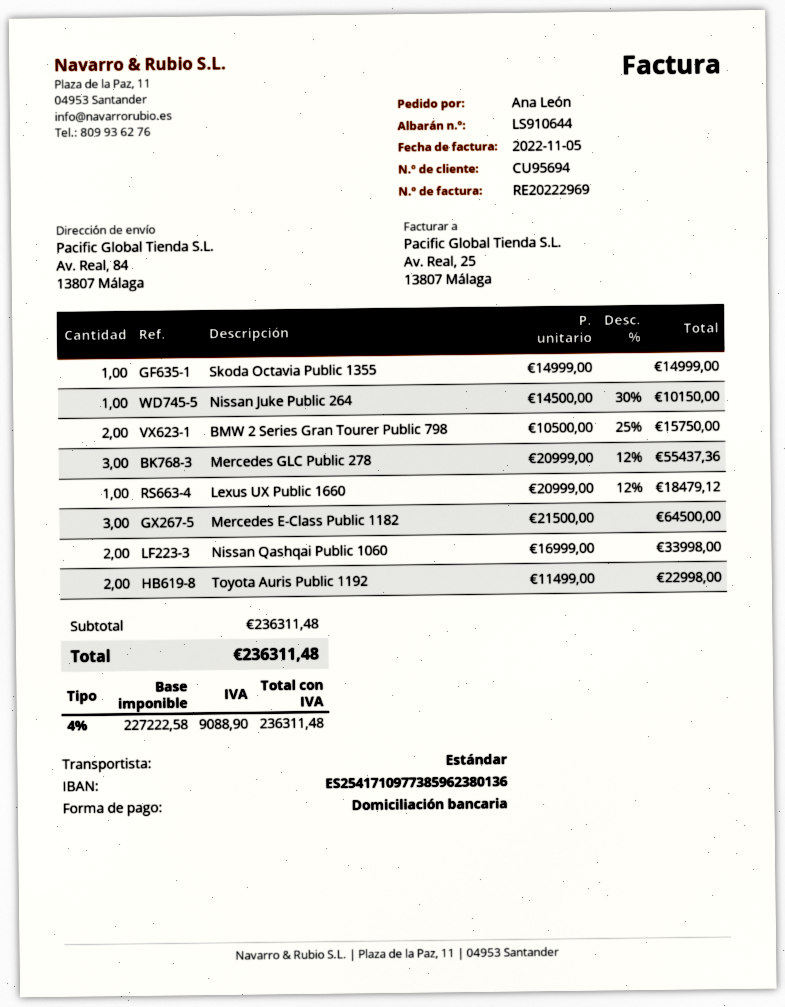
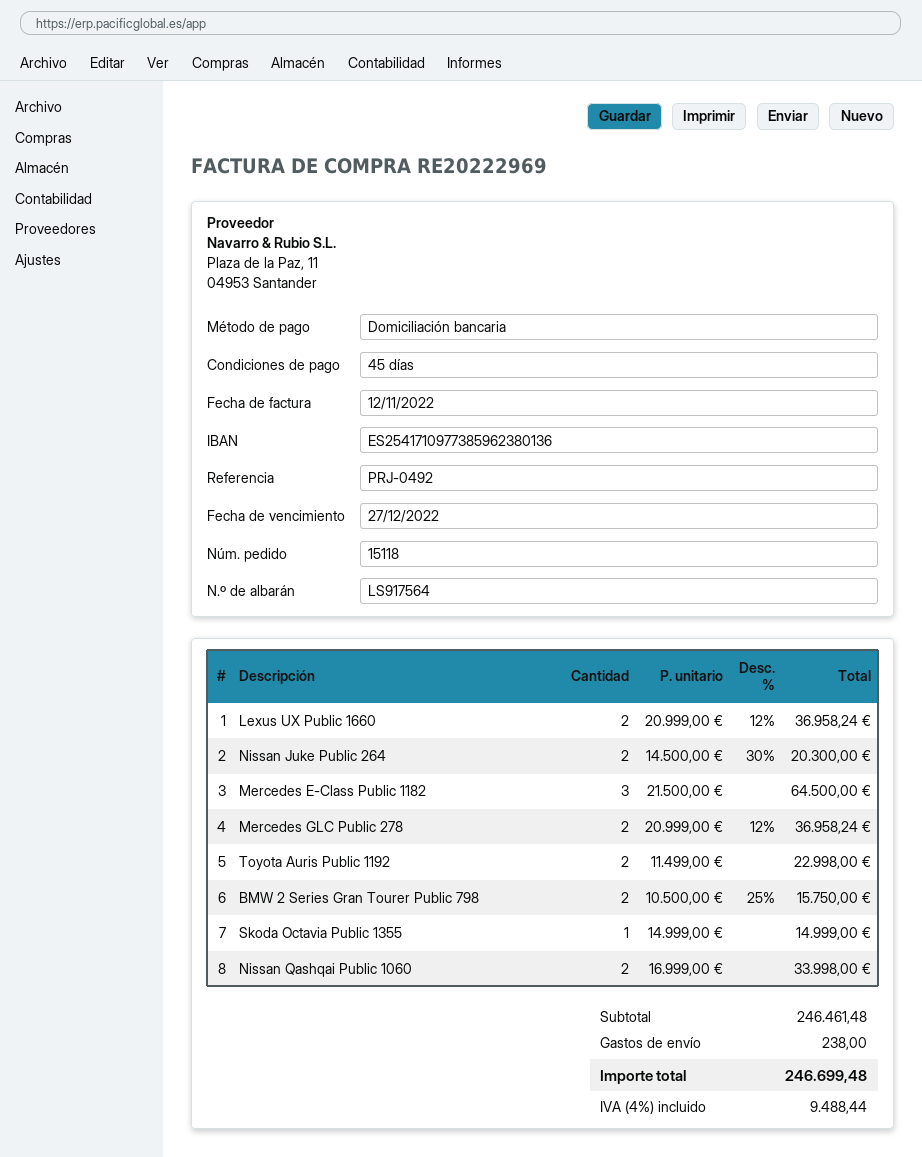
delivery note number: LS910644 -> LS917564
invoice date: 2022-11-05 -> 2022-11-12
Nissan Juke Public 264: 1 x 14500.00 - 30% = 10150.00 -> 2 x 14500.00 - 30% = 20300.00
Mercedes GLC Public 278: 3 x 20999.00 - 12% = 55437.36 -> 2 x 20999.00 - 12% = 36958.24
Lexus UX Public 1660: 1 x 20999.00 - 12% = 18479.12 -> 2 x 20999.00 - 12% = 36958.24
subtotal: 236311.48 -> 246461.48
shipping: none -> 238.00
tax: 4% = 9088.90 -> 4% = 9488.44
total: 236311.48 -> 246699.48

